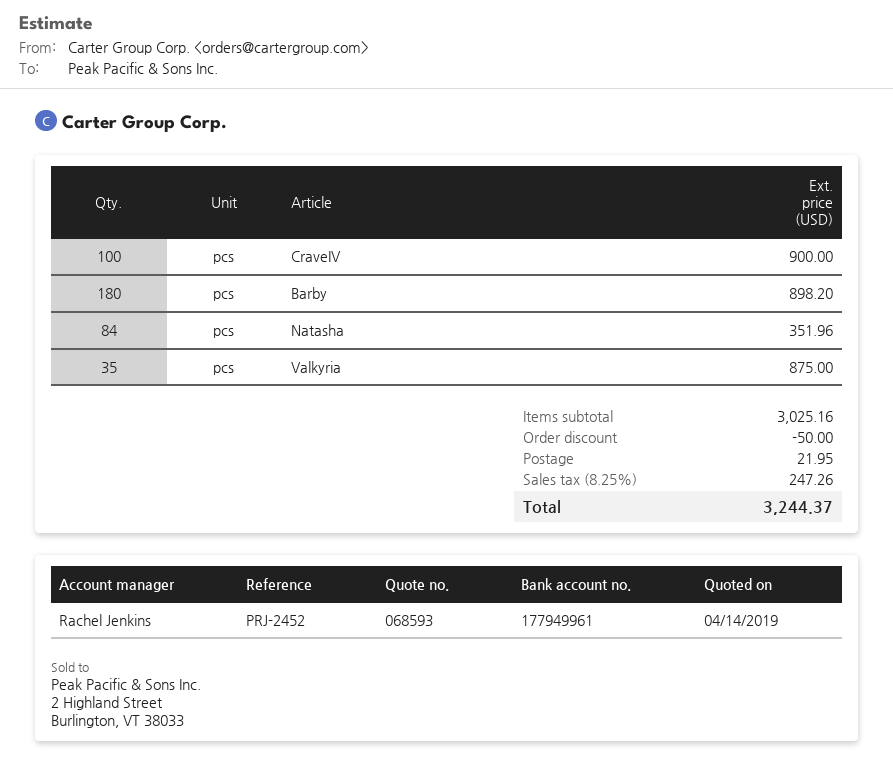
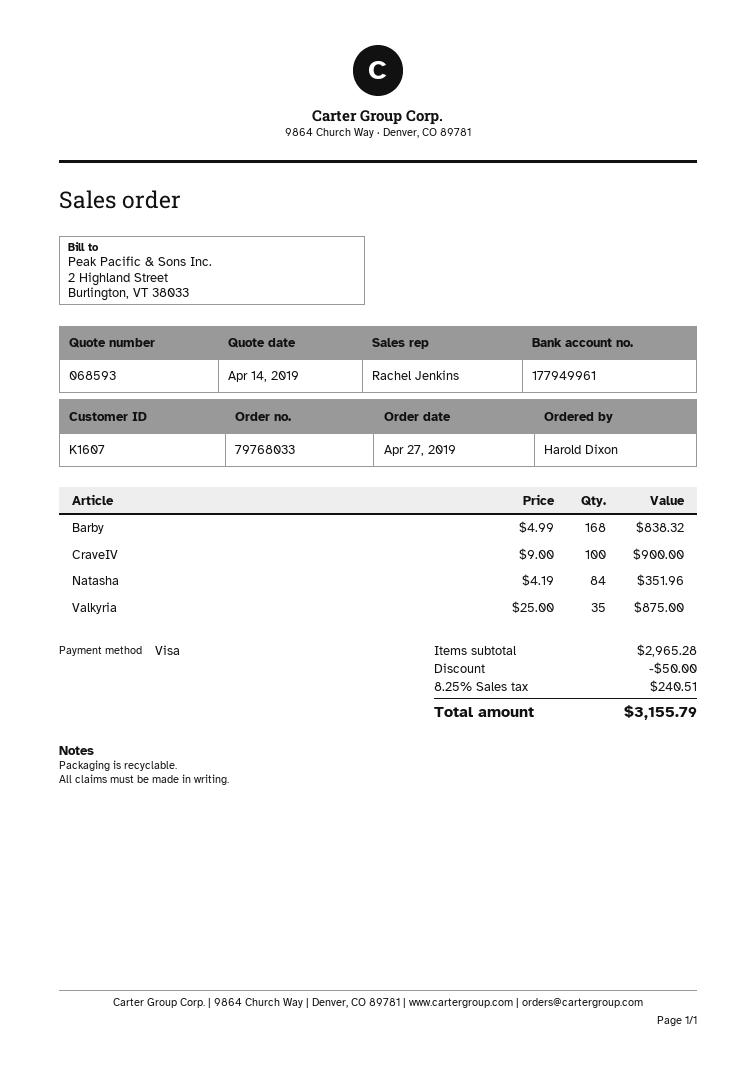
Barby: 180 for 898.20 -> 168 for 838.32
subtotal: 3025.16 -> 2965.28
shipping: 21.95 -> none
tax: 8.25% = 247.26 -> 8.25% = 240.51
total: 3244.37 -> 3155.79

